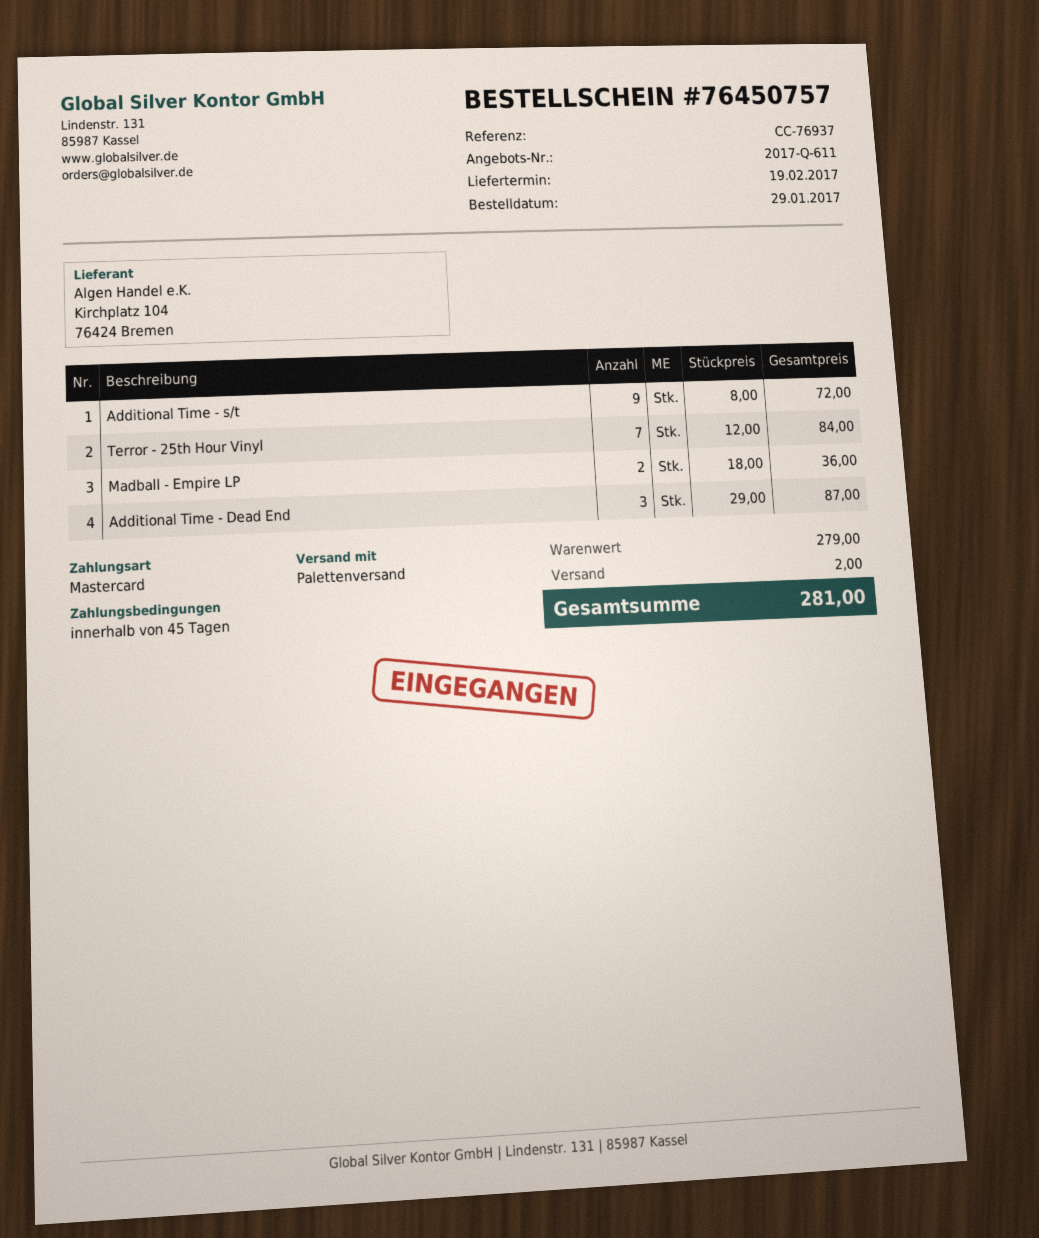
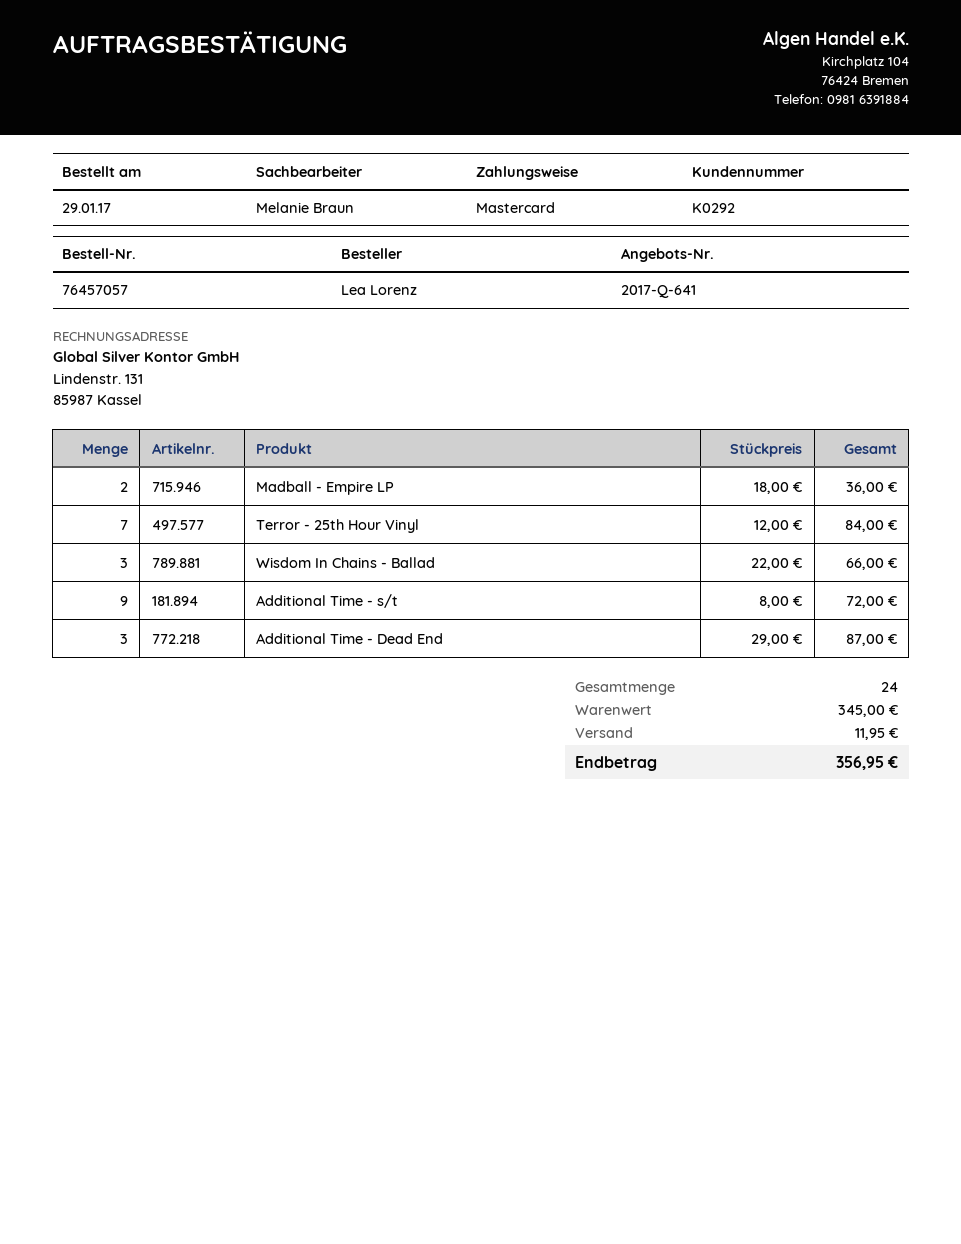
quote number: 2017-Q-611 -> 2017-Q-641
order number: 76450757 -> 76457057
Wisdom In Chains - Ballad: none -> 3 x 22.00 = 66.00
subtotal: 279.00 -> 345.00
shipping: 2.00 -> 11.95
total: 281.00 -> 356.95

